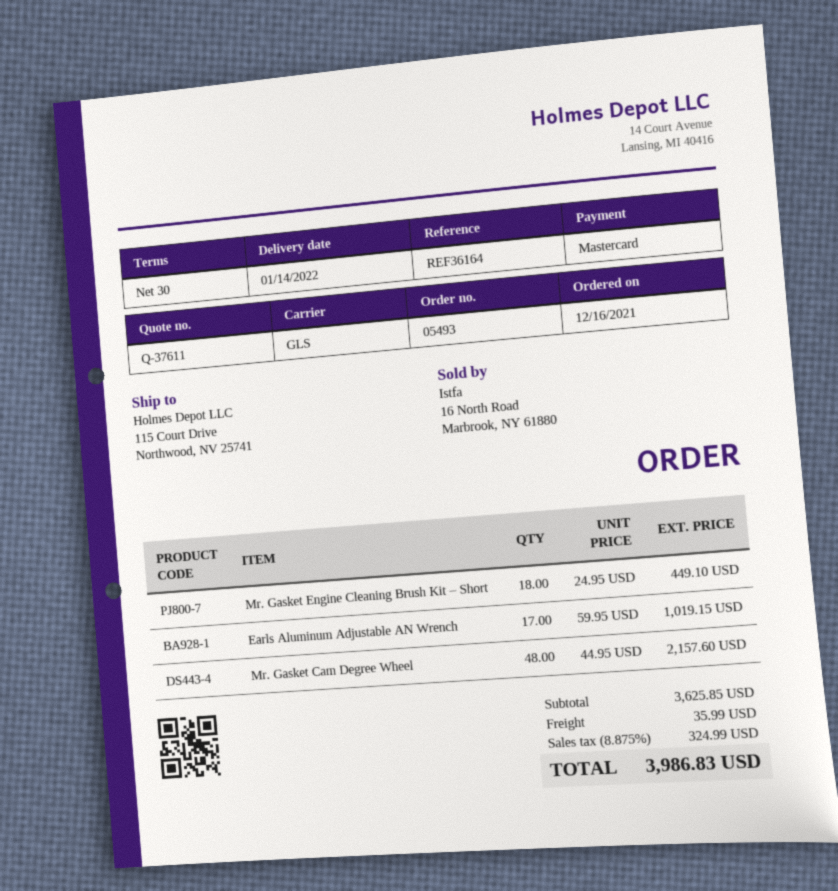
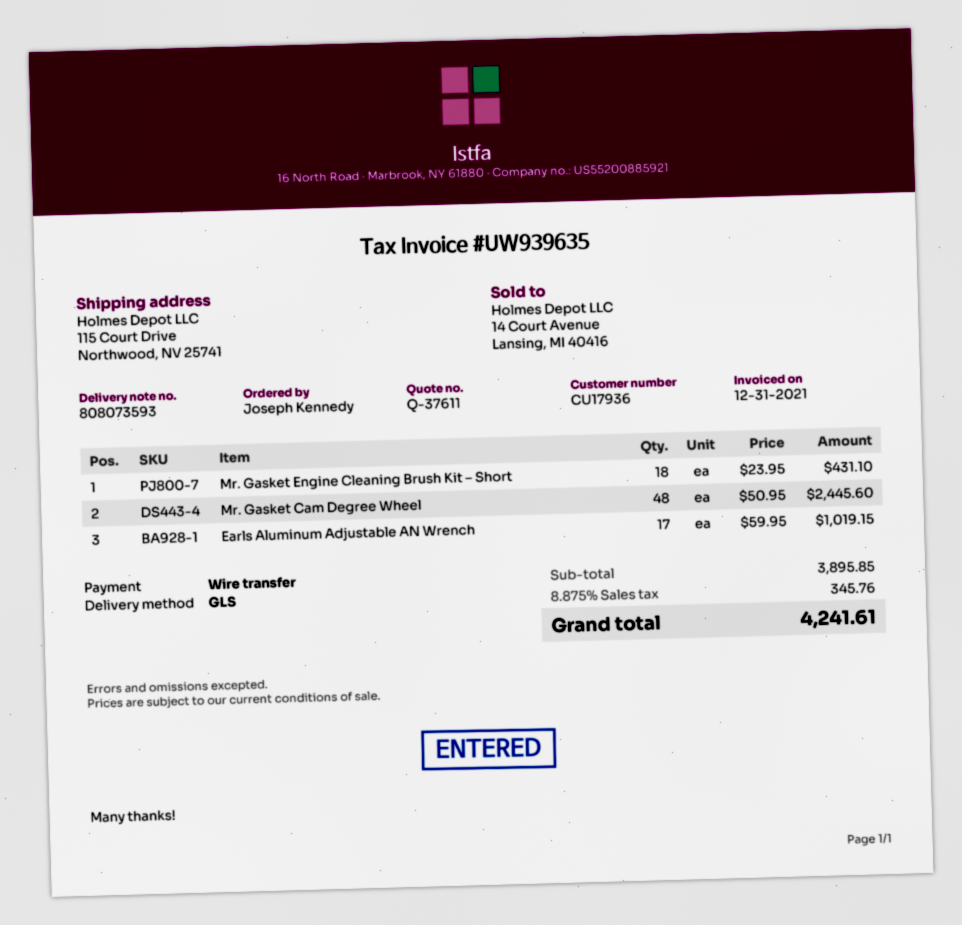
payment method: Mastercard -> bank transfer
Mr. Gasket Engine Cleaning Brush Kit – Short: 18 x 24.95 = 449.10 -> 18 x 23.95 = 431.10
Mr. Gasket Cam Degree Wheel: 48 x 44.95 = 2157.60 -> 48 x 50.95 = 2445.60
subtotal: 3625.85 -> 3895.85
shipping: 35.99 -> none
tax: 8.875% = 324.99 -> 8.875% = 345.76
total: 3986.83 -> 4241.61

